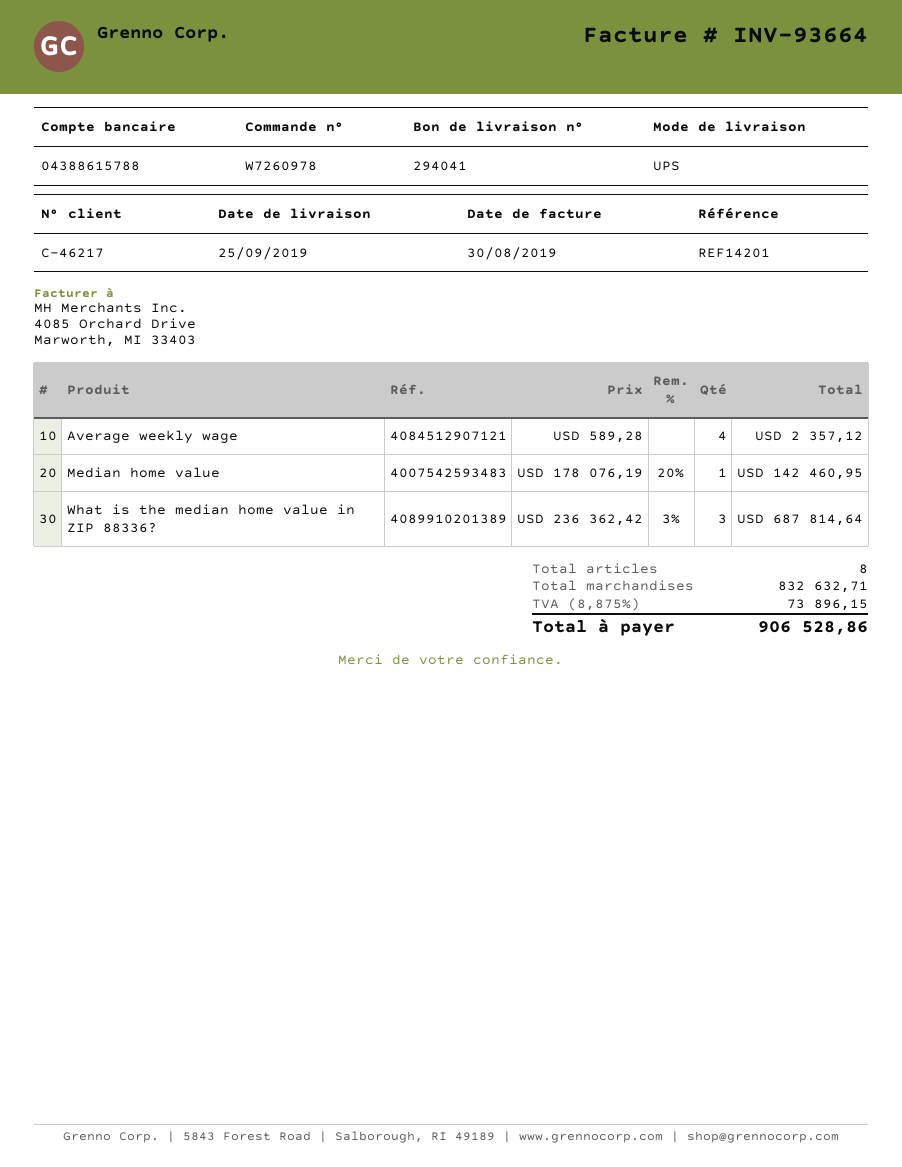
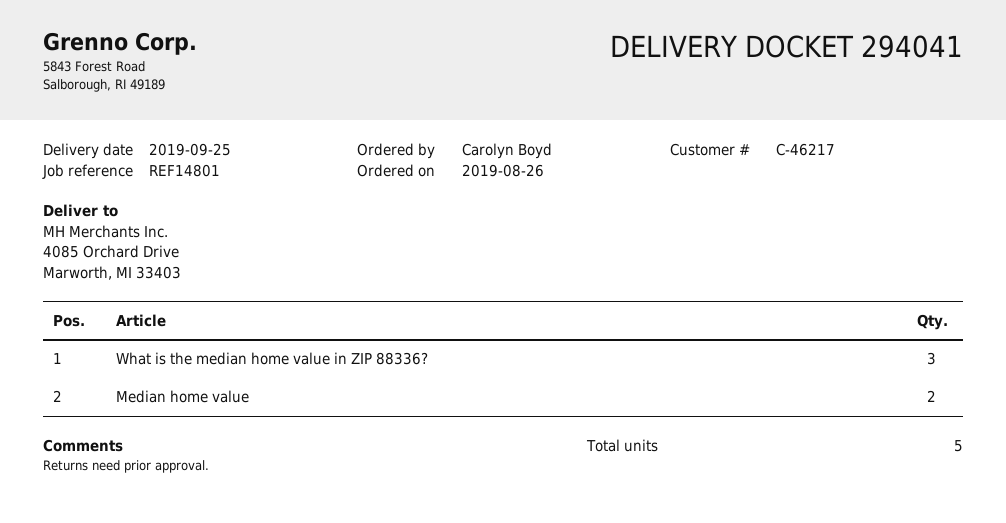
reference: REF14201 -> REF14801
Average weekly wage: 4 -> none
Median home value: 1 -> 2
total quantity: 8 -> 5

